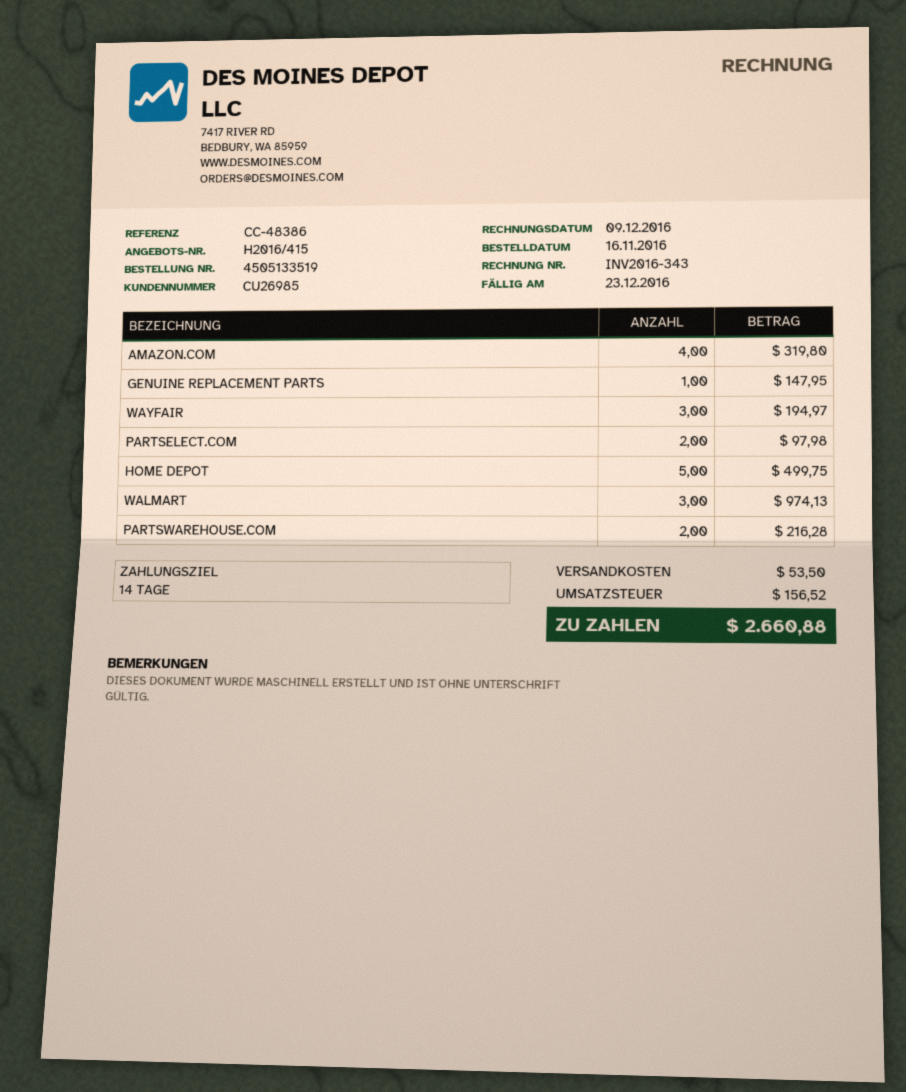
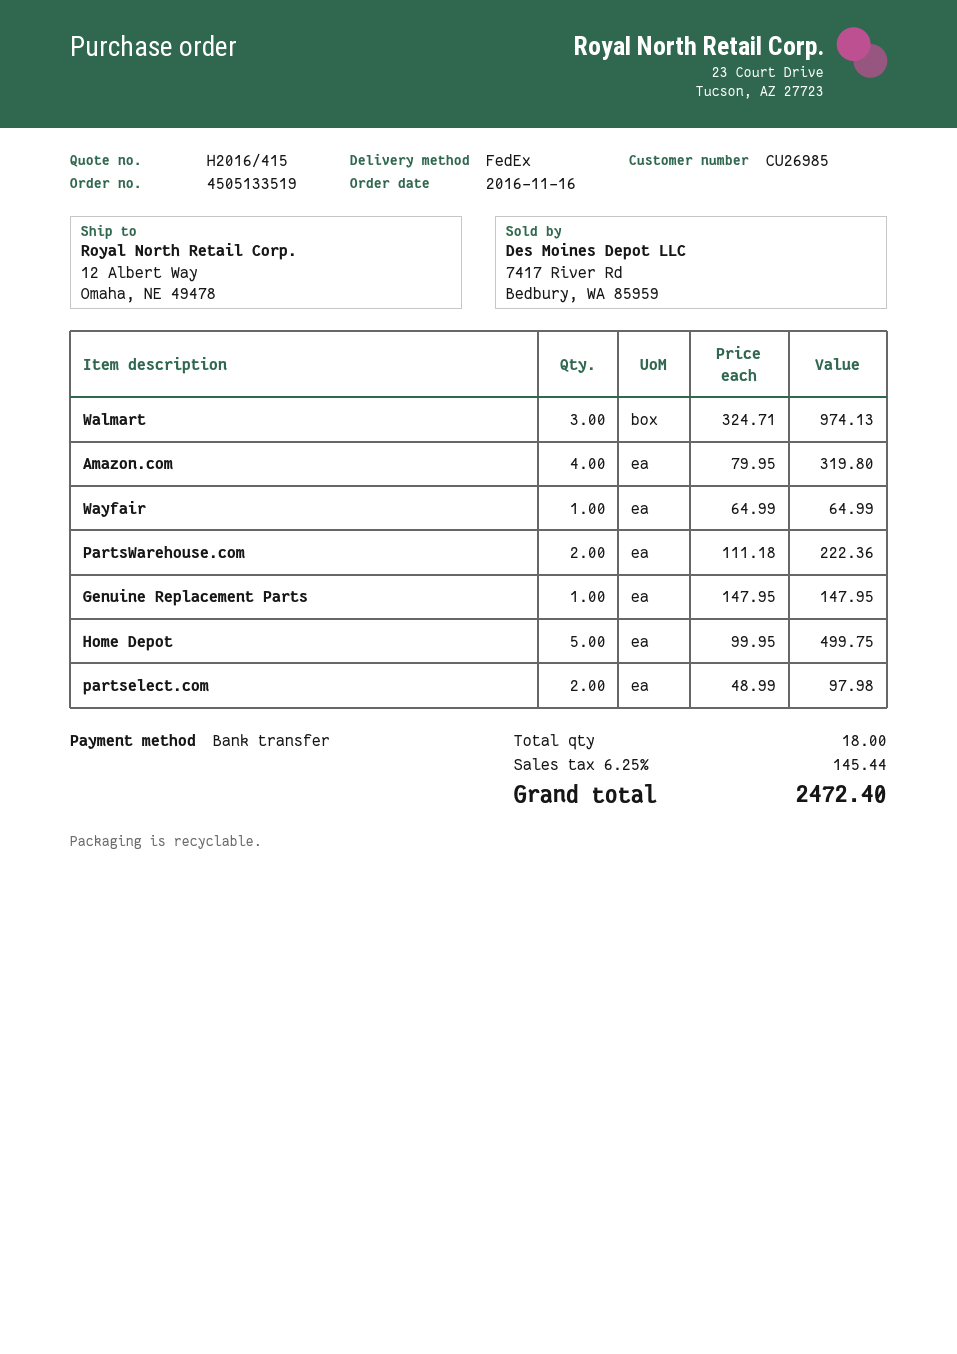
WAYFAIR: 3 for 194.97 -> 1 for 64.99
PARTSWAREHOUSE.COM: 2 for 216.28 -> 2 for 222.36
shipping: 53.50 -> none
tax: 156.52 -> 145.44
total: 2660.88 -> 2472.40

